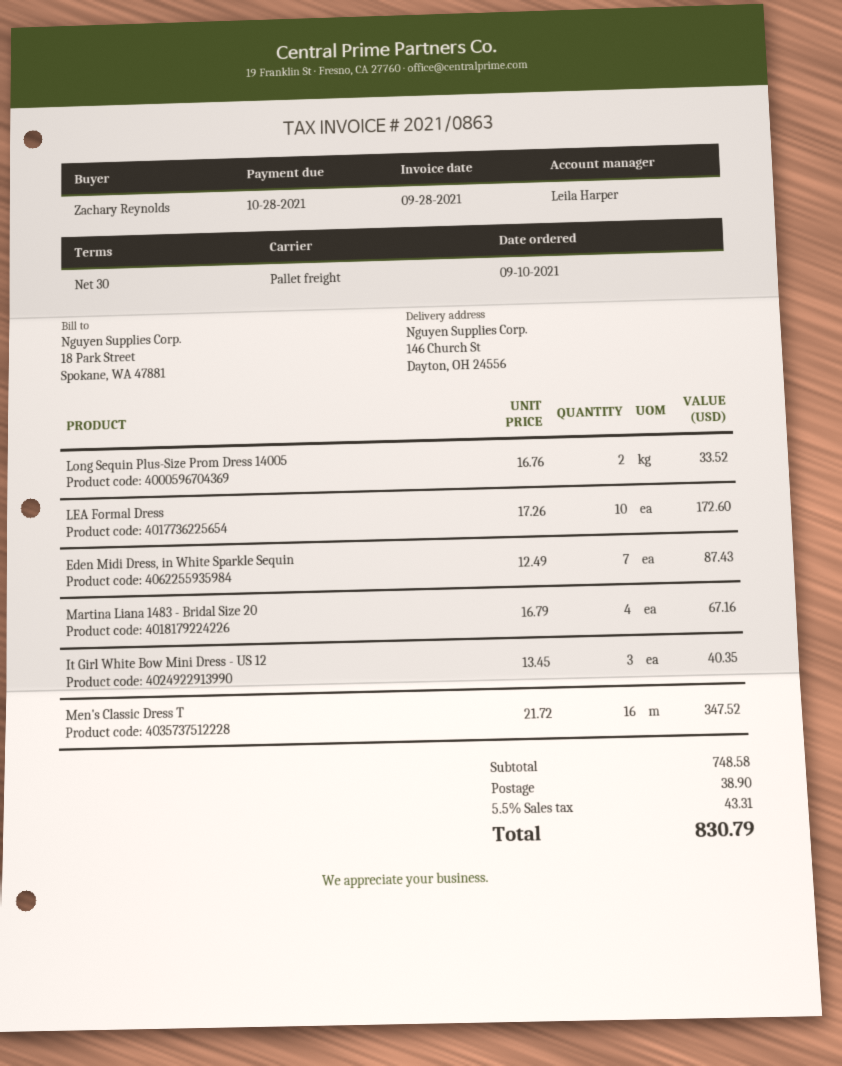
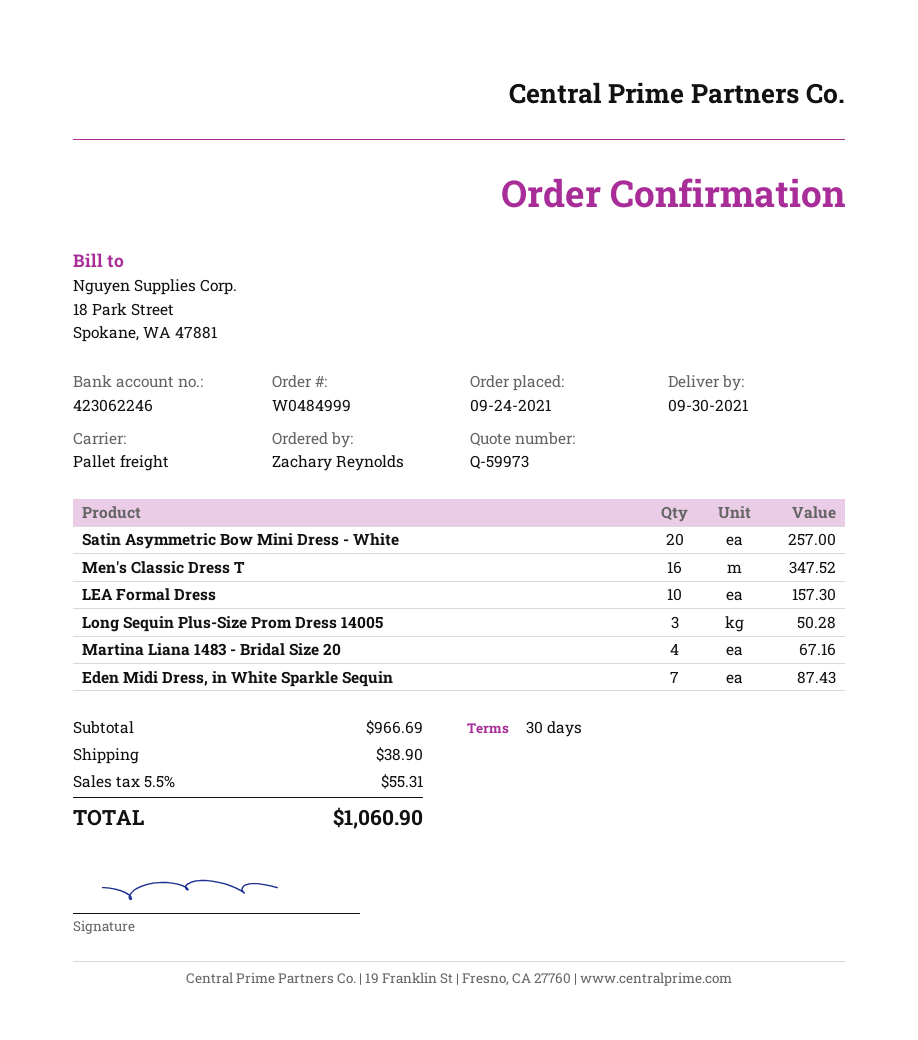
order date: 2021-09-10 -> 2021-09-24
Long Sequin Plus-Size Prom Dress 14005: 2 for 33.52 -> 3 for 50.28
LEA Formal Dress: 10 for 172.60 -> 10 for 157.30
It Girl White Bow Mini Dress - US 12: 3 for 40.35 -> none
Satin Asymmetric Bow Mini Dress - White: none -> 20 for 257.00
subtotal: 748.58 -> 966.69
tax: 5.5% = 43.31 -> 5.5% = 55.31
total: 830.79 -> 1060.90

